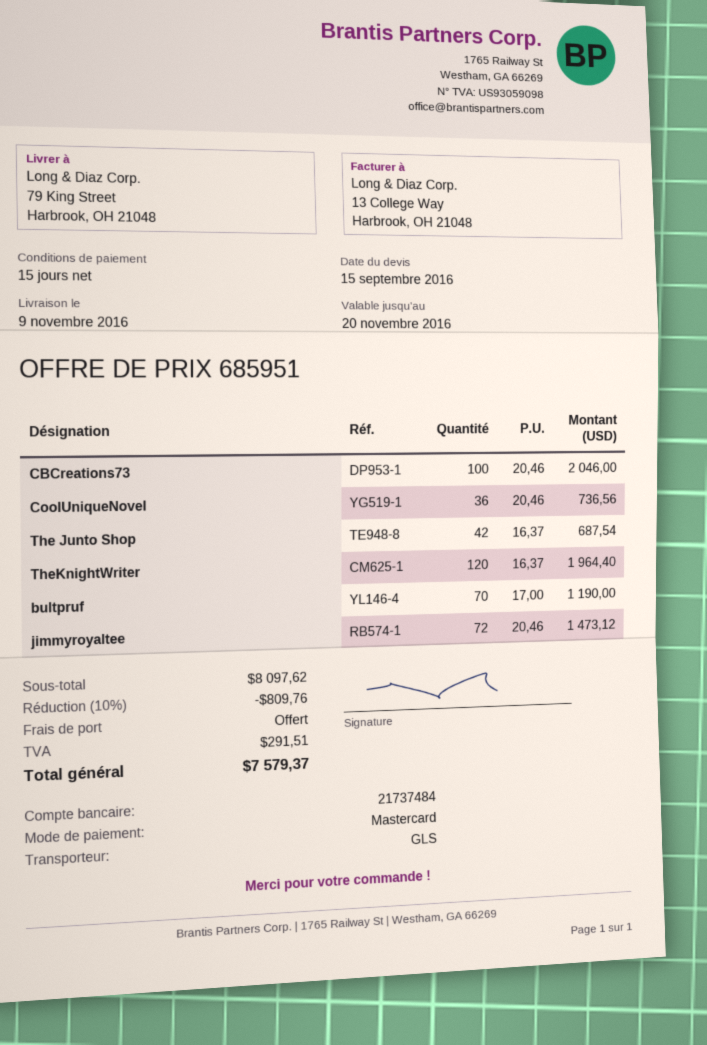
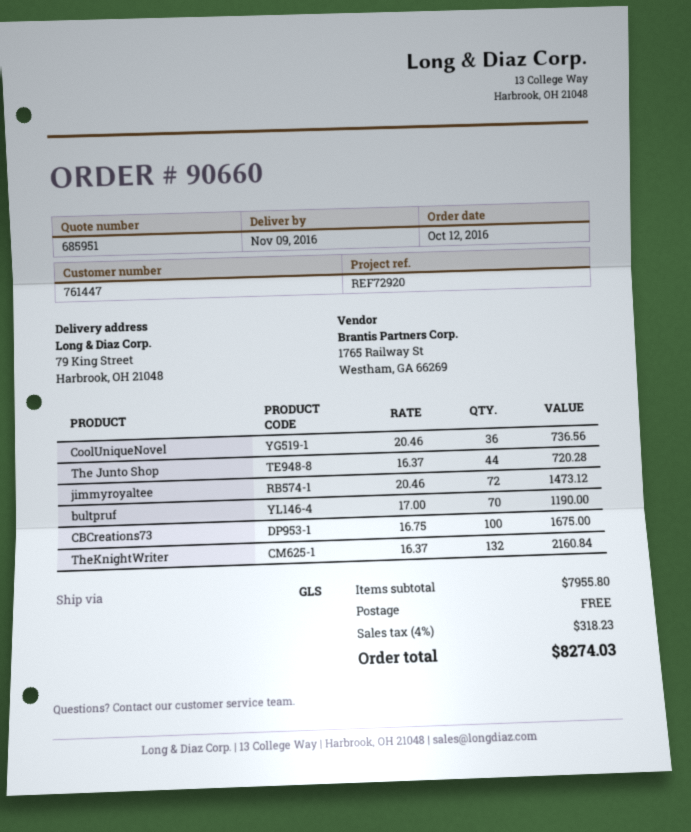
CBCreations73: 100 x 20.46 = 2046.00 -> 100 x 16.75 = 1675.00
The Junto Shop: 42 x 16.37 = 687.54 -> 44 x 16.37 = 720.28
TheKnightWriter: 120 x 16.37 = 1964.40 -> 132 x 16.37 = 2160.84
subtotal: 8097.62 -> 7955.80
discount: 10% = 809.76 -> none
tax: 291.51 -> 318.23
total: 7579.37 -> 8274.03

